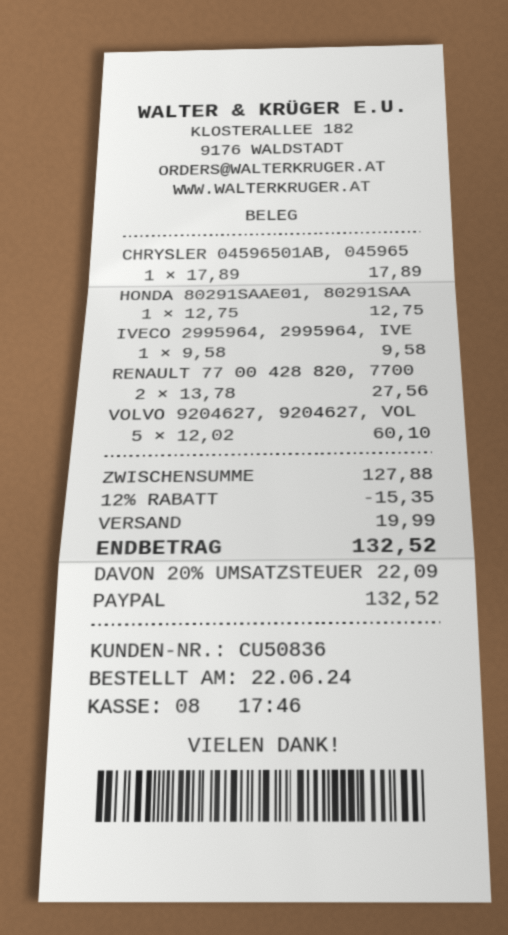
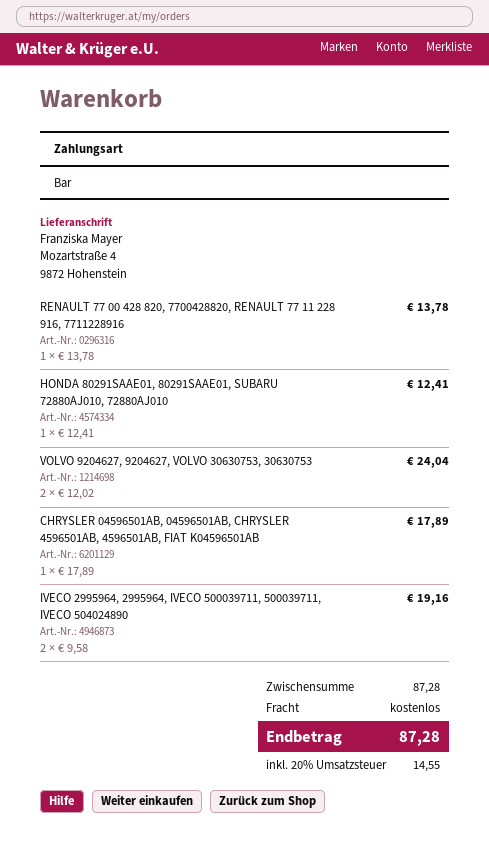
payment method: PayPal -> cash
HONDA 80291SAAE01, 80291SAA: 1 x 12.75 = 12.75 -> 1 x 12.41 = 12.41
IVECO 2995964, 2995964, IVE: 1 x 9.58 = 9.58 -> 2 x 9.58 = 19.16
RENAULT 77 00 428 820, 7700: 2 x 13.78 = 27.56 -> 1 x 13.78 = 13.78
VOLVO 9204627, 9204627, VOL: 5 x 12.02 = 60.10 -> 2 x 12.02 = 24.04
subtotal: 127.88 -> 87.28
discount: 12% = 15.35 -> none
shipping: 19.99 -> 0.00
tax: 20% = 22.09 -> 20% = 14.55
total: 132.52 -> 87.28

